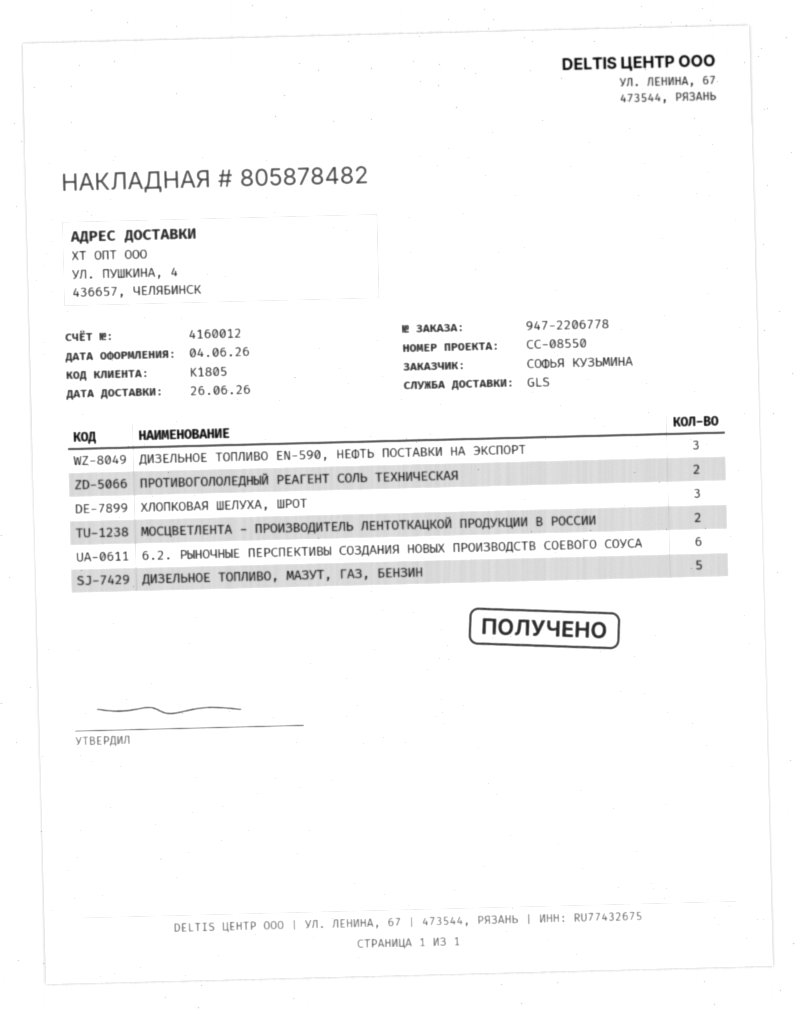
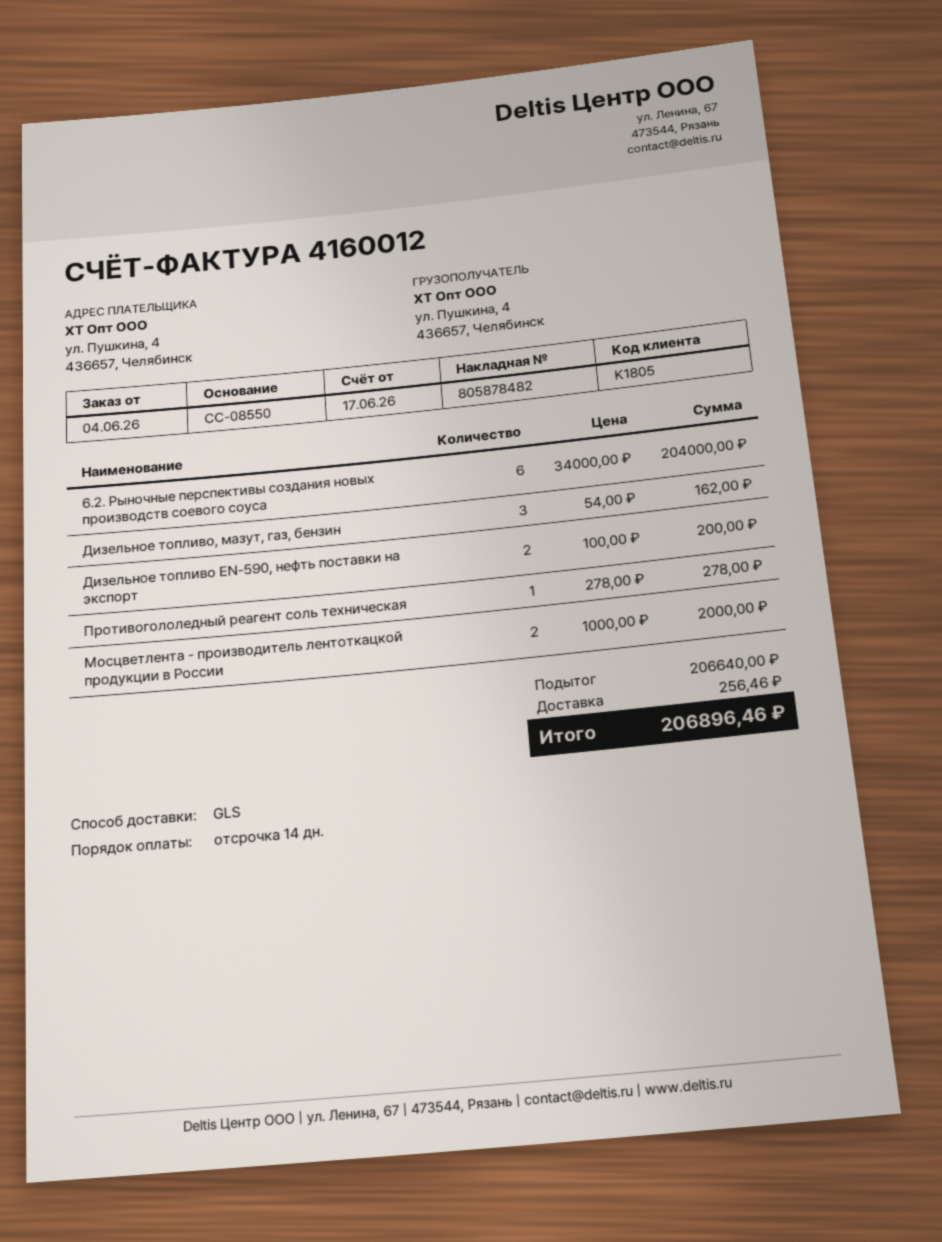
ДИЗЕЛЬНОЕ ТОПЛИВО EN-590, НЕФТЬ ПОСТАВКИ НА ЭКСПОРТ: 3 -> 2
ПРОТИВОГОЛОЛЕДНЫЙ РЕАГЕНТ СОЛЬ ТЕХНИЧЕСКАЯ: 2 -> 1
ХЛОПКОВАЯ ШЕЛУХА, ШРОТ: 3 -> none
ДИЗЕЛЬНОЕ ТОПЛИВО, МАЗУТ, ГАЗ, БЕНЗИН: 5 -> 3

